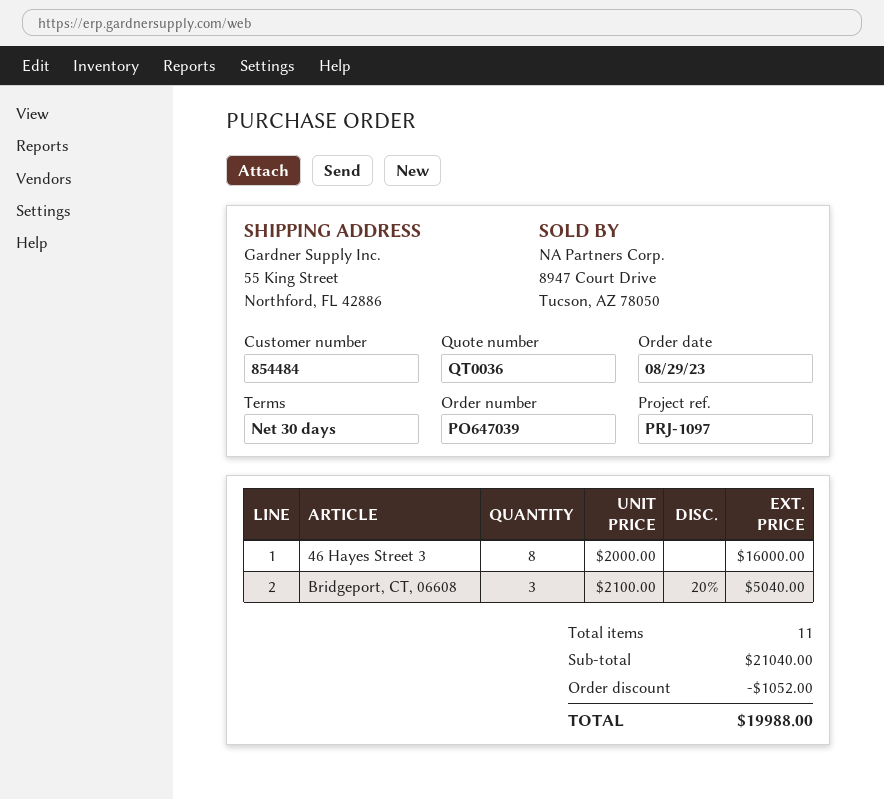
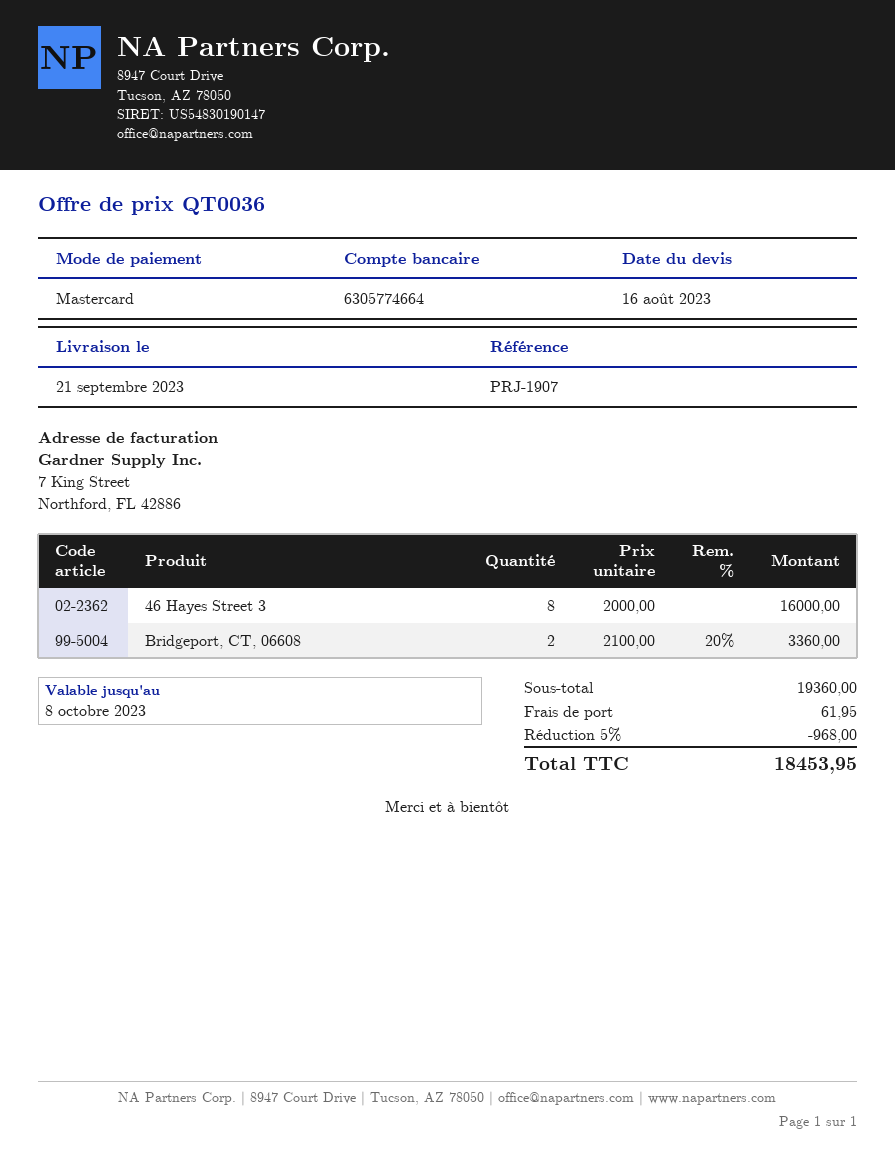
reference: PRJ-1097 -> PRJ-1907
Bridgeport, CT, 06608: 3 x 2100.00 - 20% = 5040.00 -> 2 x 2100.00 - 20% = 3360.00
subtotal: 21040.00 -> 19360.00
discount: 1052.00 -> 968.00
shipping: none -> 61.95
total: 19988.00 -> 18453.95

